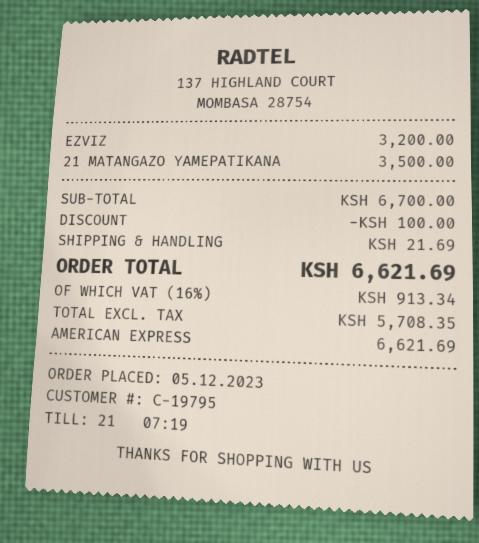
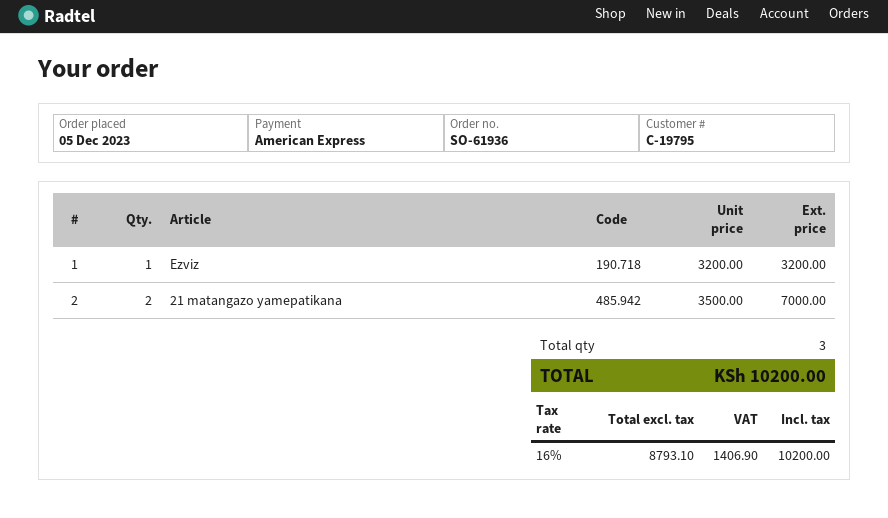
21 MATANGAZO YAMEPATIKANA: 1 x 3500.00 = 3500.00 -> 2 x 3500.00 = 7000.00
discount: 100.00 -> none
shipping: 21.69 -> none
net: 5708.35 -> 8793.10
tax: 16% = 913.34 -> 16% = 1406.90
total: 6621.69 -> 10200.00

